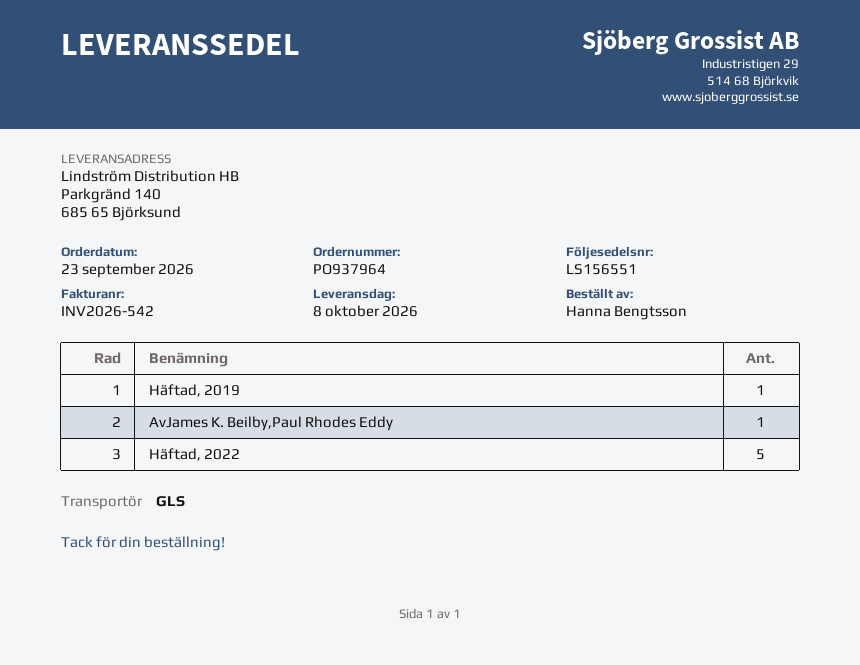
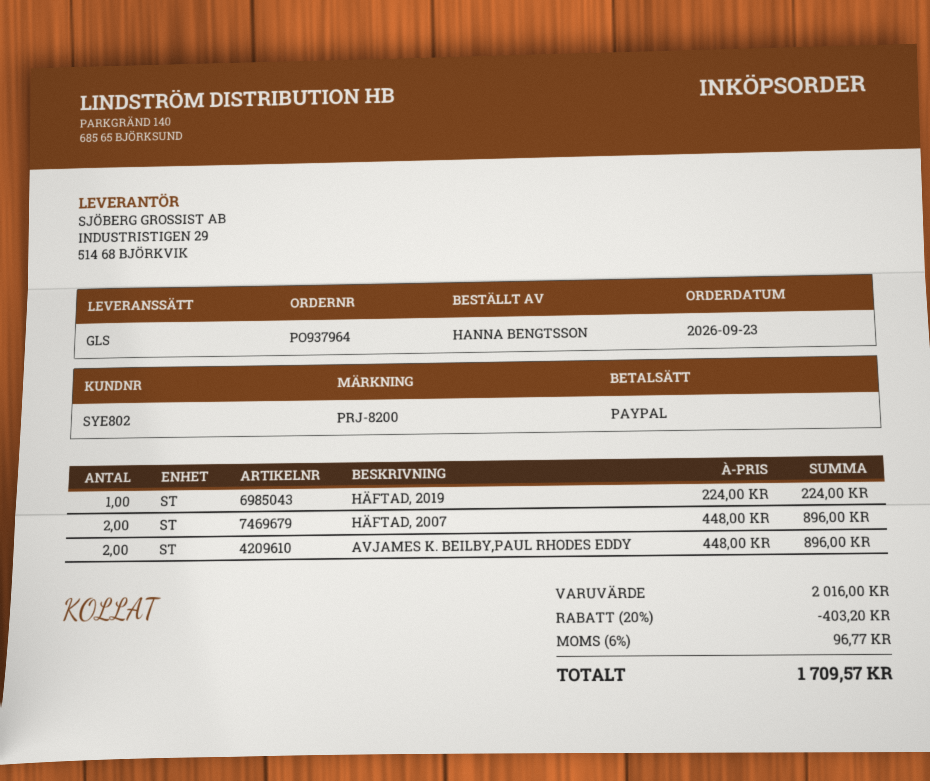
AvJames K. Beilby,Paul Rhodes Eddy: 1 -> 2
Häftad, 2022: 5 -> none
HÄFTAD, 2007: none -> 2

